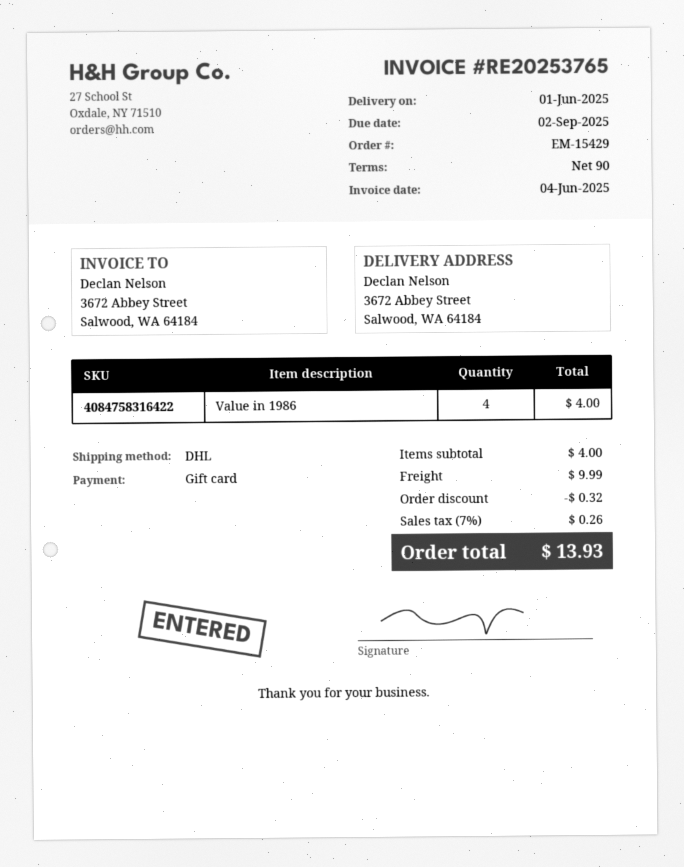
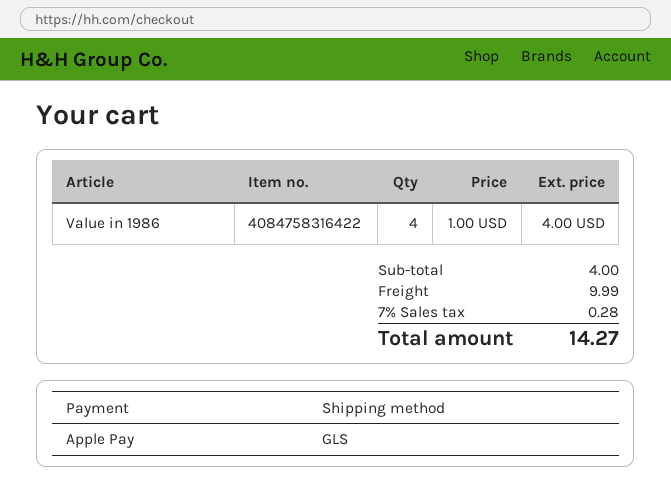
payment method: gift card -> Apple Pay
shipping method: DHL -> GLS
discount: 0.32 -> none
tax: 7% = 0.26 -> 7% = 0.28
total: 13.93 -> 14.27

